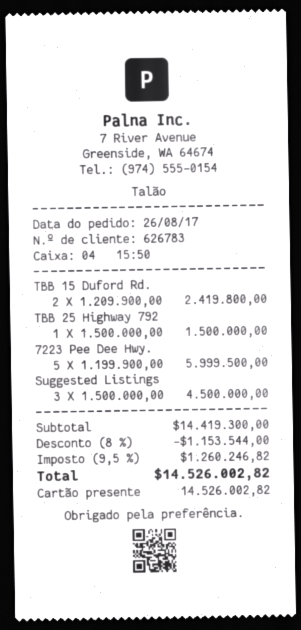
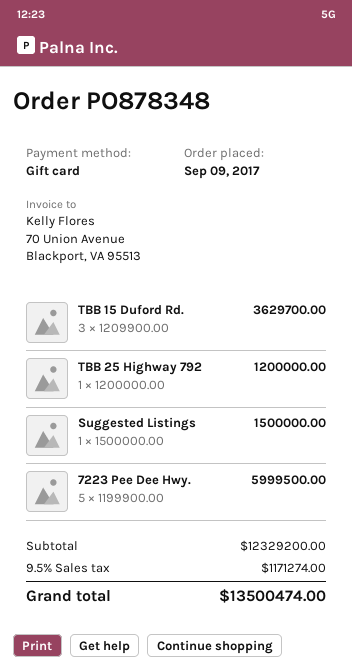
order date: 2017-08-26 -> 2017-09-09
TBB 15 Duford Rd.: 2 x 1209900.00 = 2419800.00 -> 3 x 1209900.00 = 3629700.00
TBB 25 Highway 792: 1 x 1500000.00 = 1500000.00 -> 1 x 1200000.00 = 1200000.00
Suggested Listings: 3 x 1500000.00 = 4500000.00 -> 1 x 1500000.00 = 1500000.00
subtotal: 14419300.00 -> 12329200.00
discount: 8% = 1153544.00 -> none
tax: 9.5% = 1260246.82 -> 9.5% = 1171274.00
total: 14526002.82 -> 13500474.00

